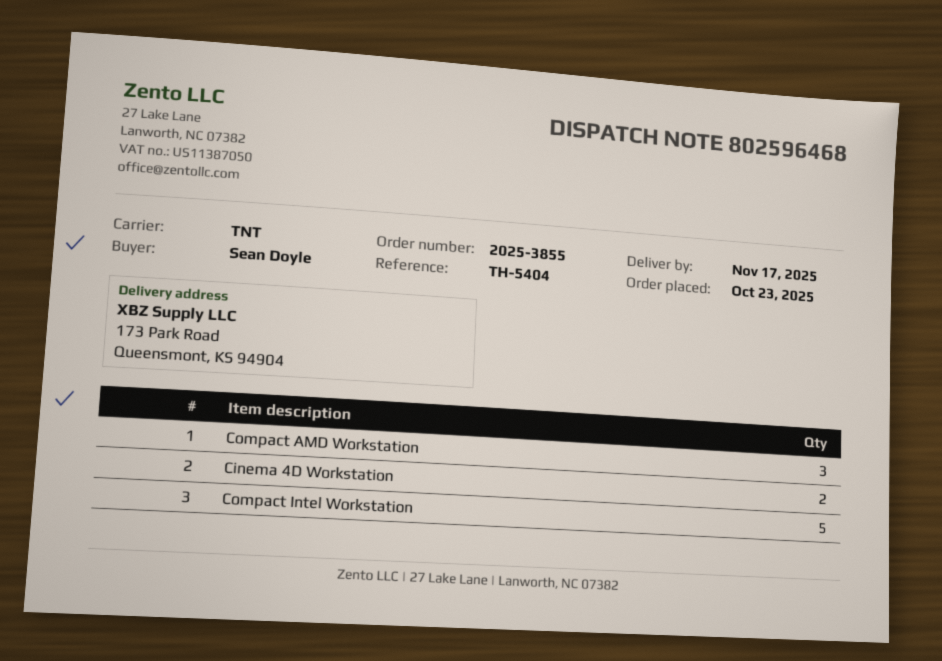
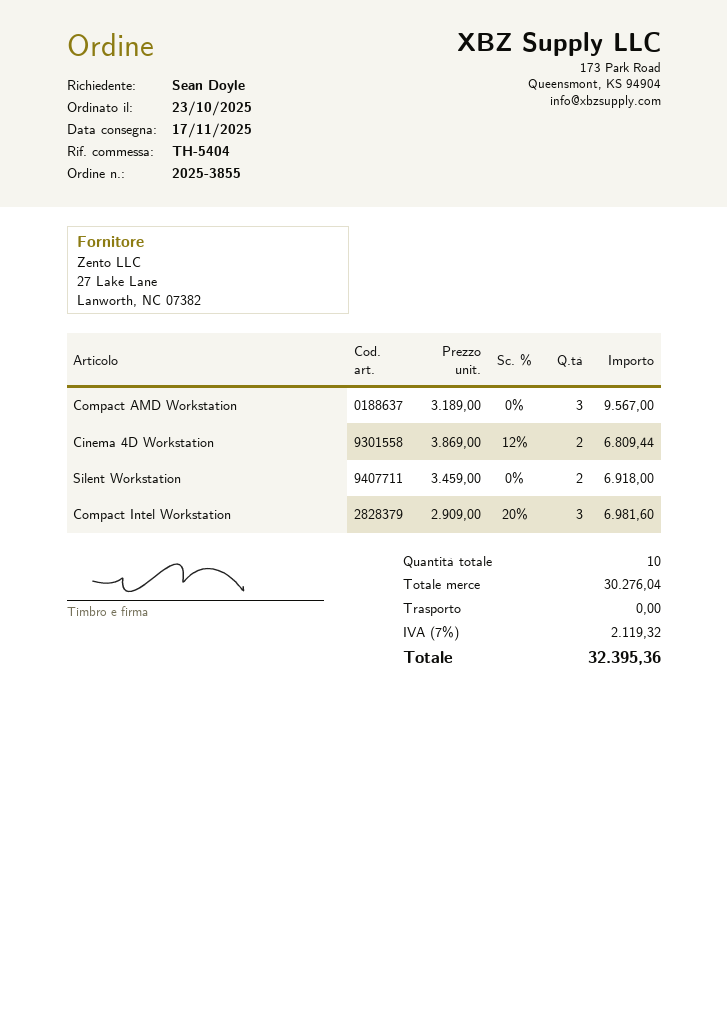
Compact Intel Workstation: 5 -> 3
Silent Workstation: none -> 2

